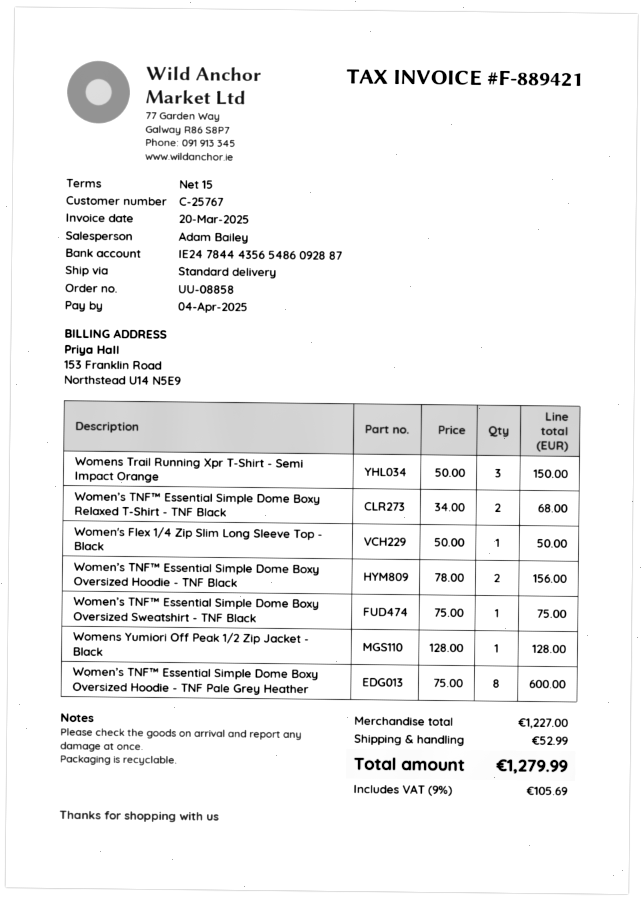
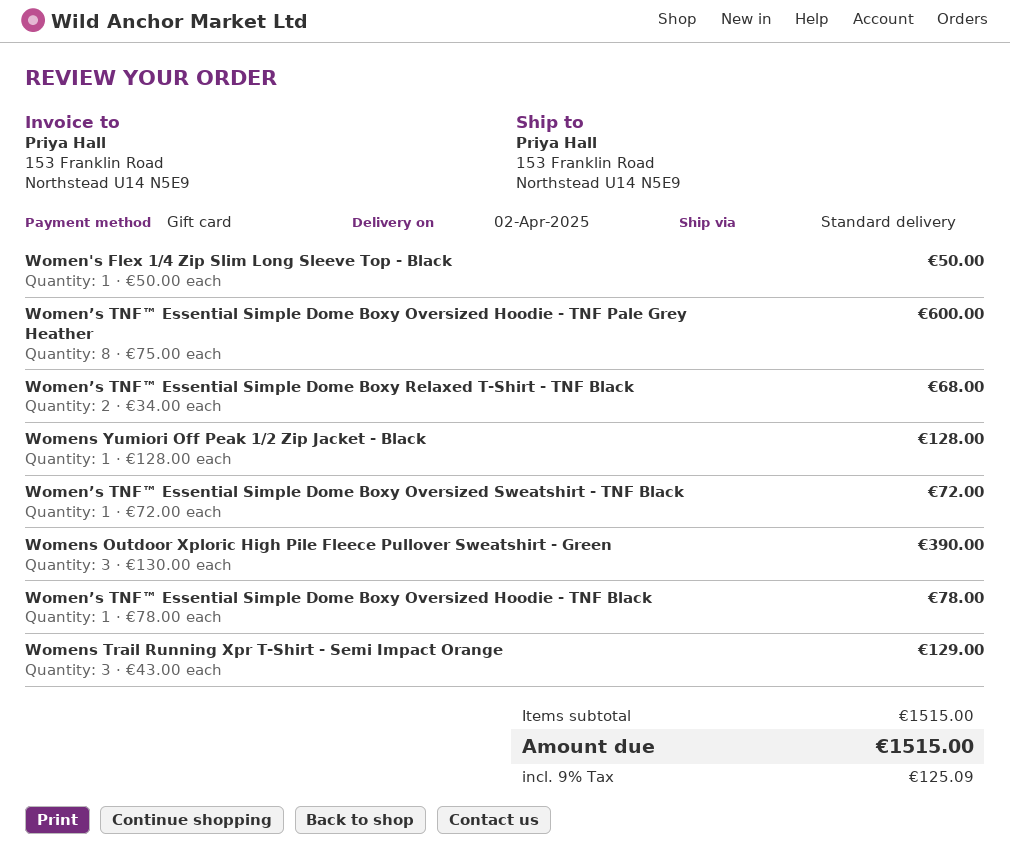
Womens Trail Running Xpr T-Shirt - Semi Impact Orange: 3 x 50.00 = 150.00 -> 3 x 43.00 = 129.00
Women’s TNF™ Essential Simple Dome Boxy Oversized Hoodie - TNF Black: 2 x 78.00 = 156.00 -> 1 x 78.00 = 78.00
Women’s TNF™ Essential Simple Dome Boxy Oversized Sweatshirt - TNF Black: 1 x 75.00 = 75.00 -> 1 x 72.00 = 72.00
Womens Outdoor Xploric High Pile Fleece Pullover Sweatshirt - Green: none -> 3 x 130.00 = 390.00
subtotal: 1227.00 -> 1515.00
shipping: 52.99 -> none
tax: 9% = 105.69 -> 9% = 125.09
total: 1279.99 -> 1515.00

